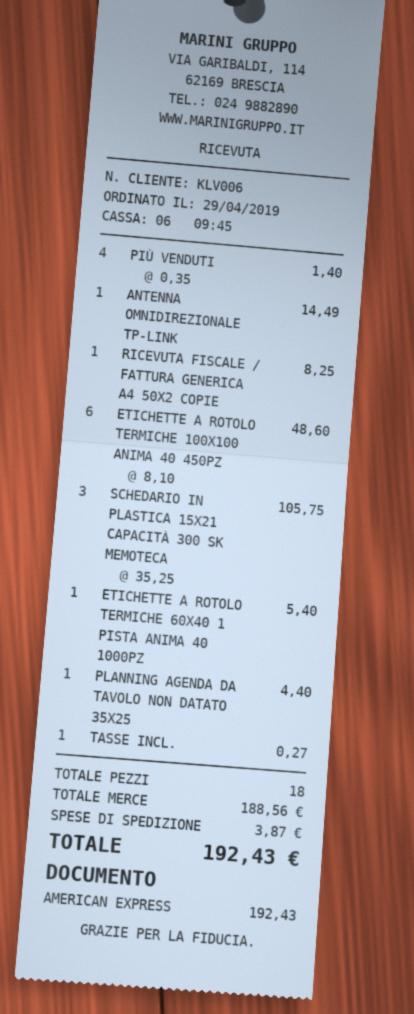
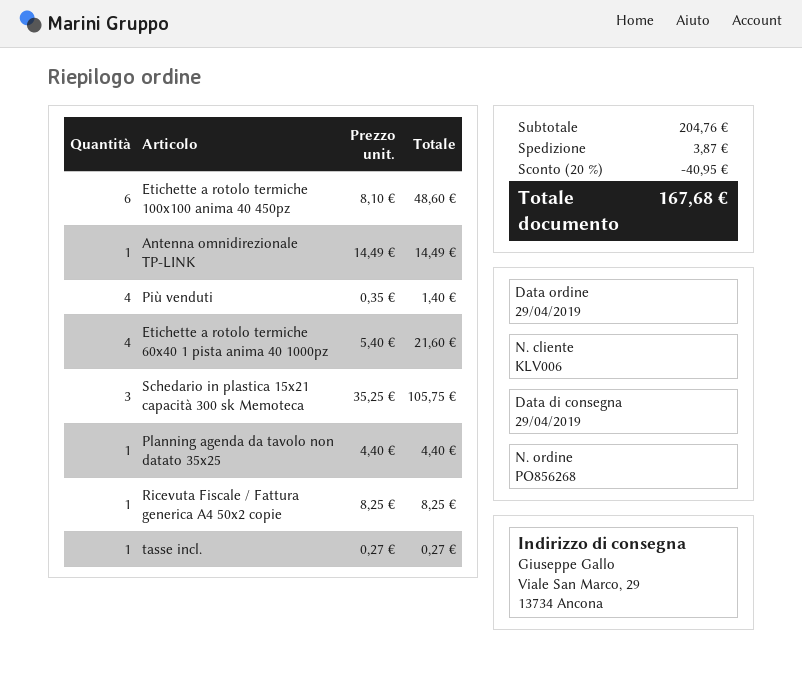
ETICHETTE A ROTOLO TERMICHE 60X40 1 PISTA ANIMA 40 1000PZ: 1 x 5.40 = 5.40 -> 4 x 5.40 = 21.60
subtotal: 188.56 -> 204.76
discount: none -> 20% = 40.95
total: 192.43 -> 167.68

